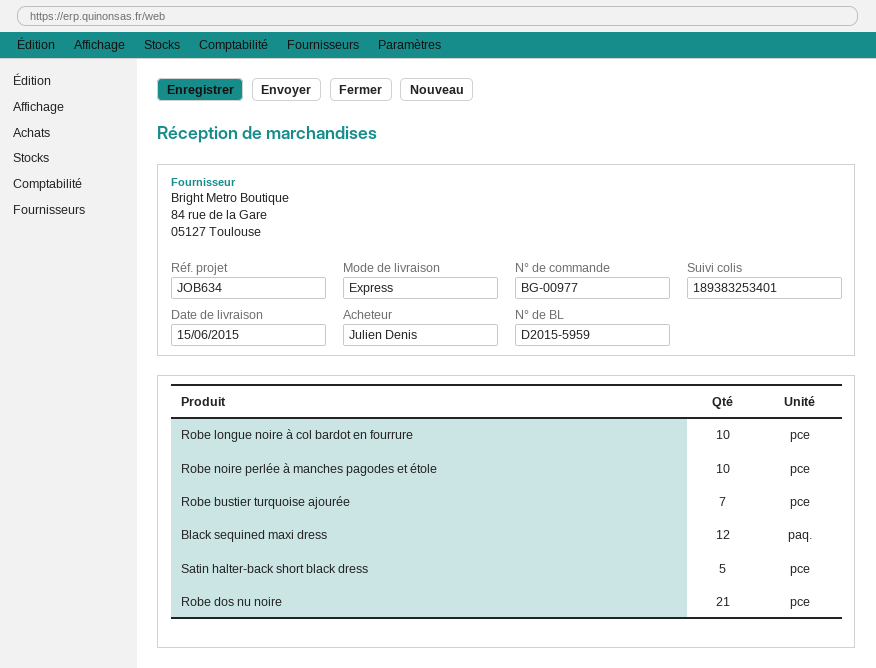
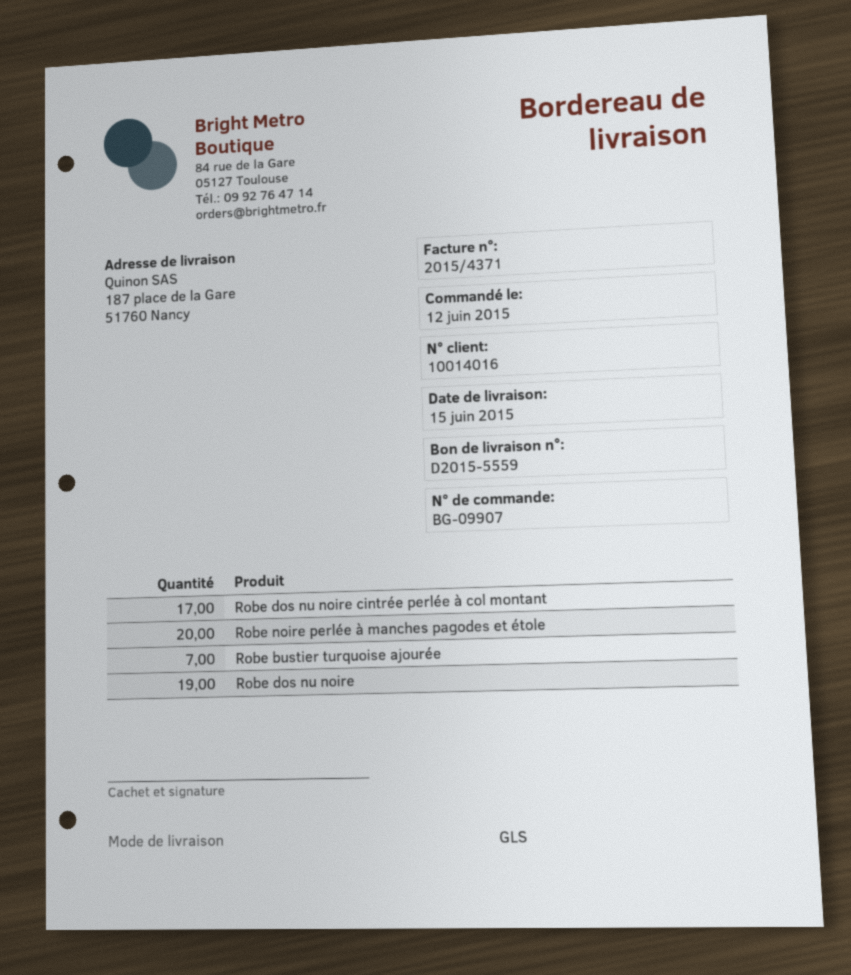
order number: BG-00977 -> BG-09907
delivery note number: D2015-5959 -> D2015-5559
shipping method: express -> GLS
Robe longue noire à col bardot en fourrure: 10 -> none
Robe noire perlée à manches pagodes et étole: 10 -> 20
Black sequined maxi dress: 12 -> none
Satin halter-back short black dress: 5 -> none
Robe dos nu noire: 21 -> 19
Robe dos nu noire cintrée perlée à col montant: none -> 17

